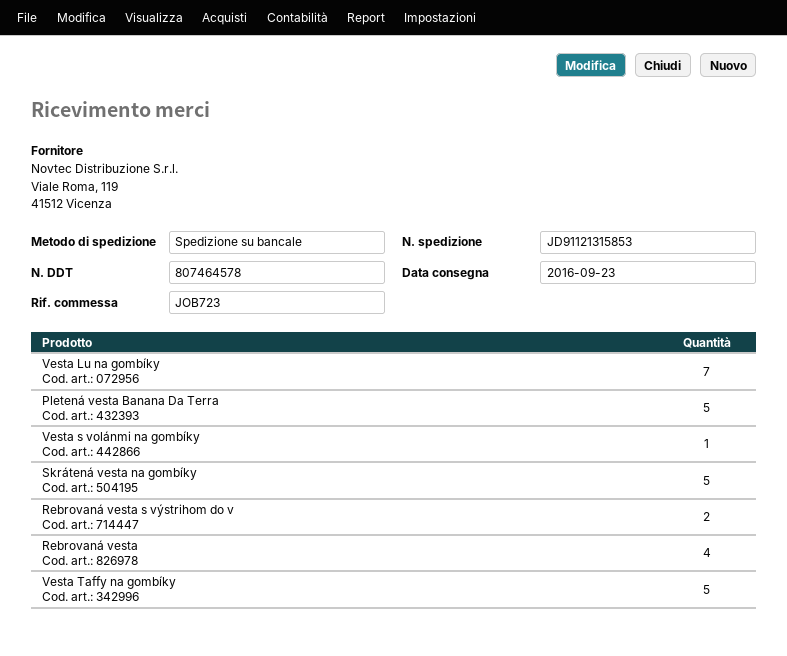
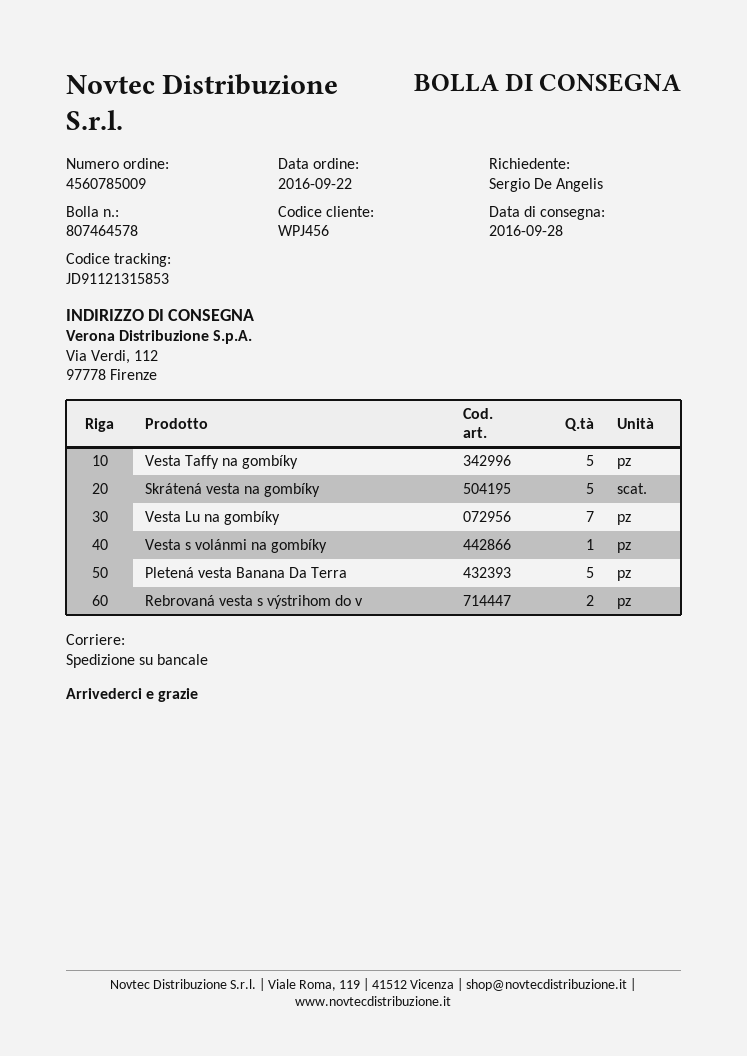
delivery date: 2016-09-23 -> 2016-09-28
Rebrovaná vesta: 4 -> none

